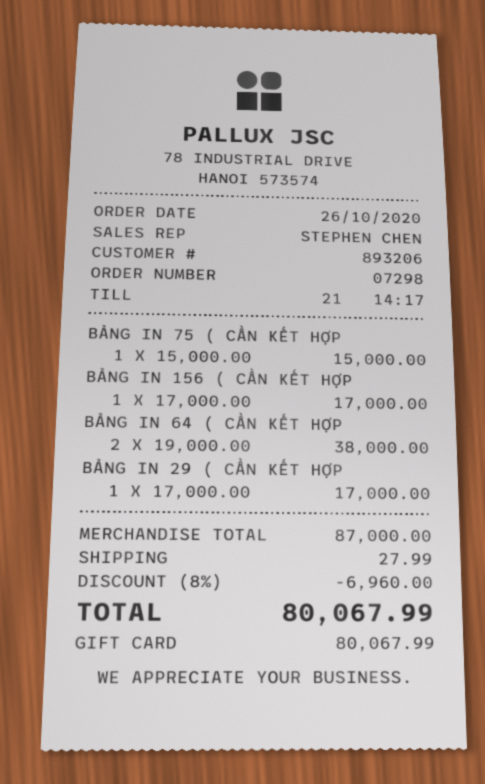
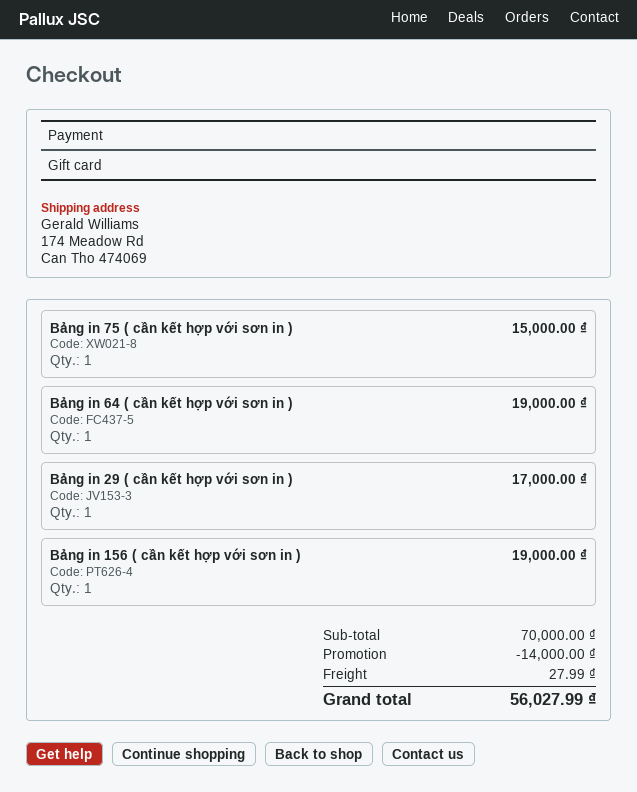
BẢNG IN 156 ( CẦN KẾT HỢP: 1 for 17000.00 -> 1 for 19000.00
BẢNG IN 64 ( CẦN KẾT HỢP: 2 for 38000.00 -> 1 for 19000.00
subtotal: 87000.00 -> 70000.00
discount: 6960.00 -> 14000.00
total: 80067.99 -> 56027.99

